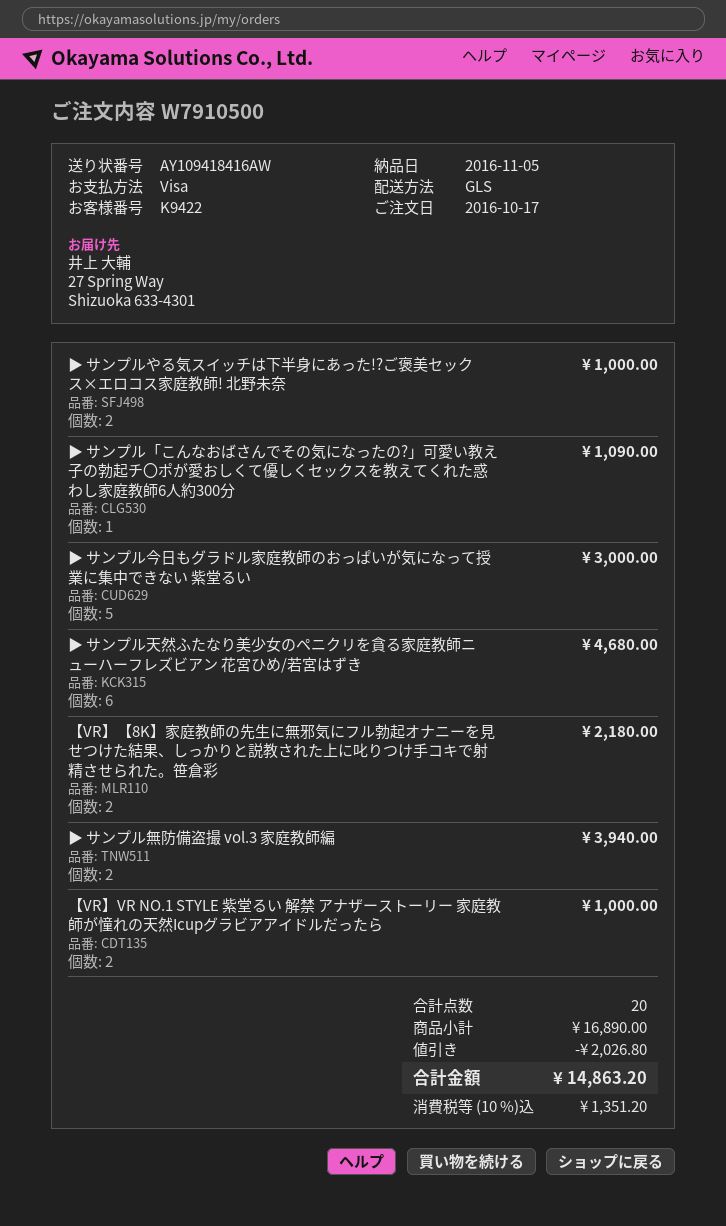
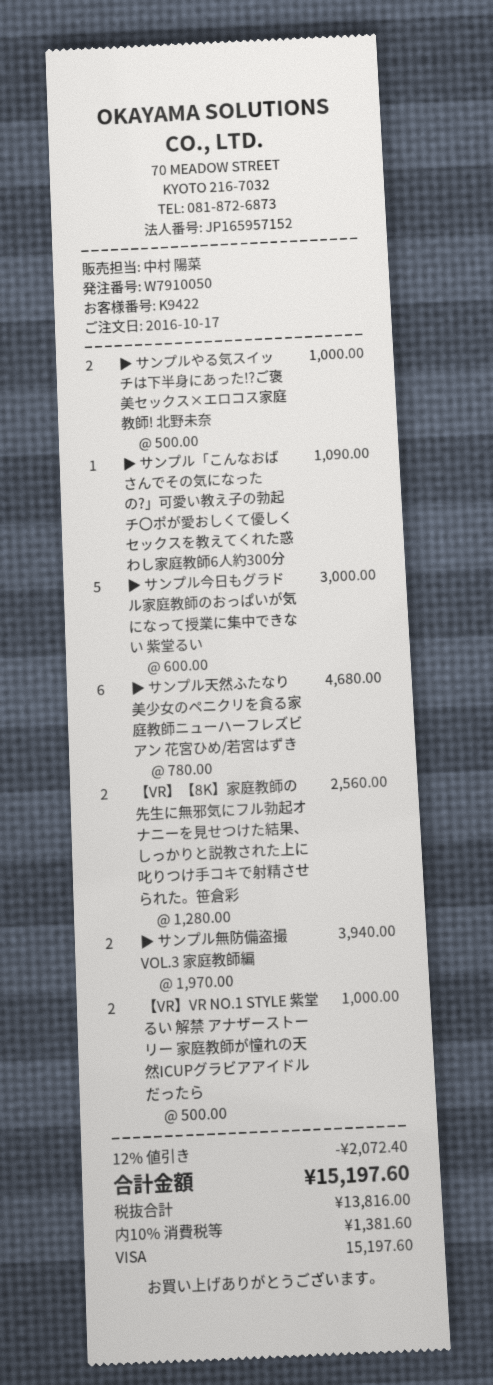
order number: W7910500 -> W7910050
【VR】【8K】家庭教師の先生に無邪気にフル勃起オナニーを見せつけた結果、しっかりと説教された上に叱りつけ手コキで射精させられた。笹倉彩: 2 for 2180.00 -> 2 for 2560.00
discount: 2026.80 -> 2072.40
tax: 10% = 1351.20 -> 10% = 1381.60
total: 14863.20 -> 15197.60

